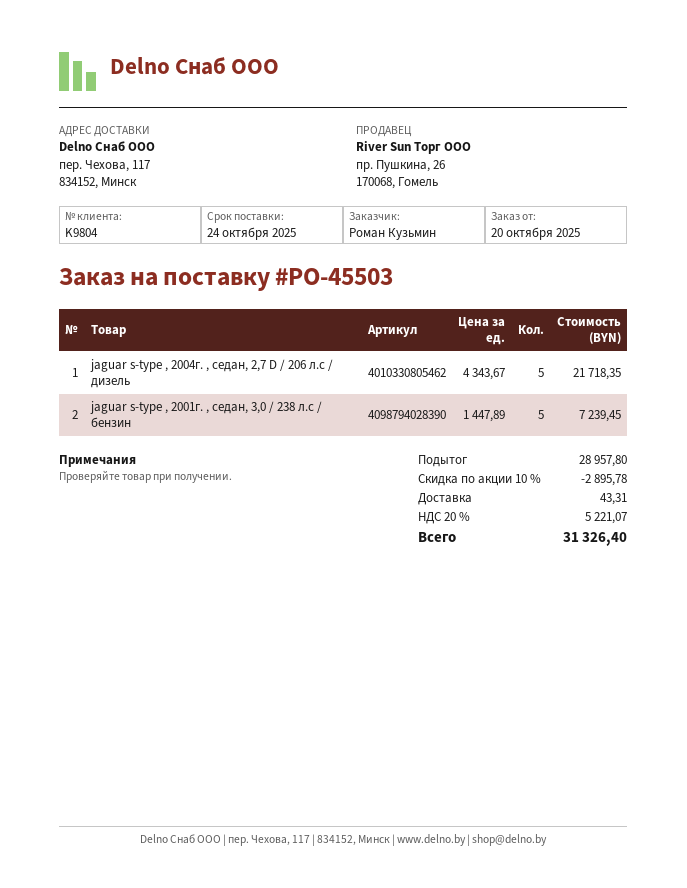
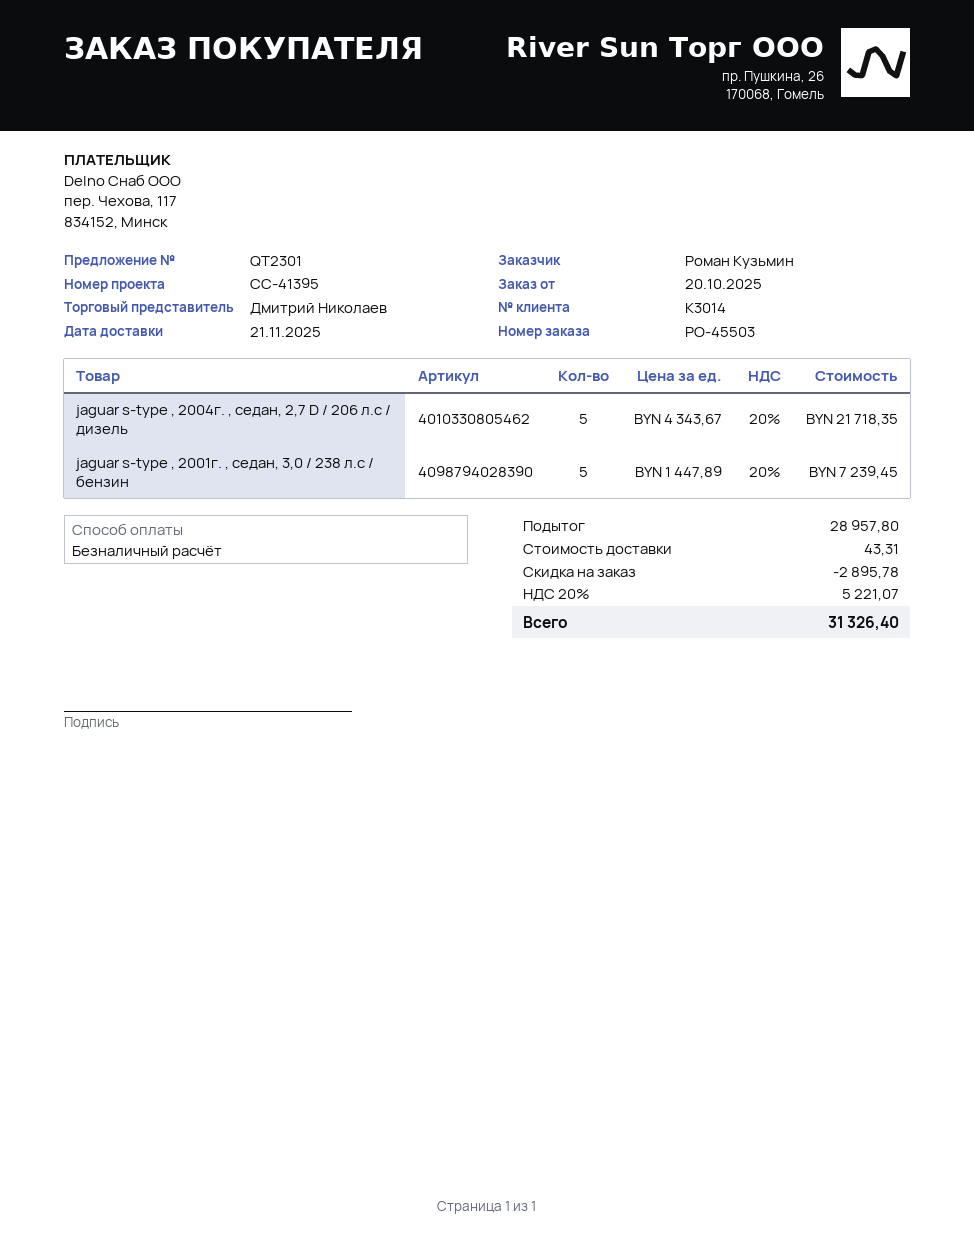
delivery date: 2025-10-24 -> 2025-11-21
customer number: K9804 -> K3014

